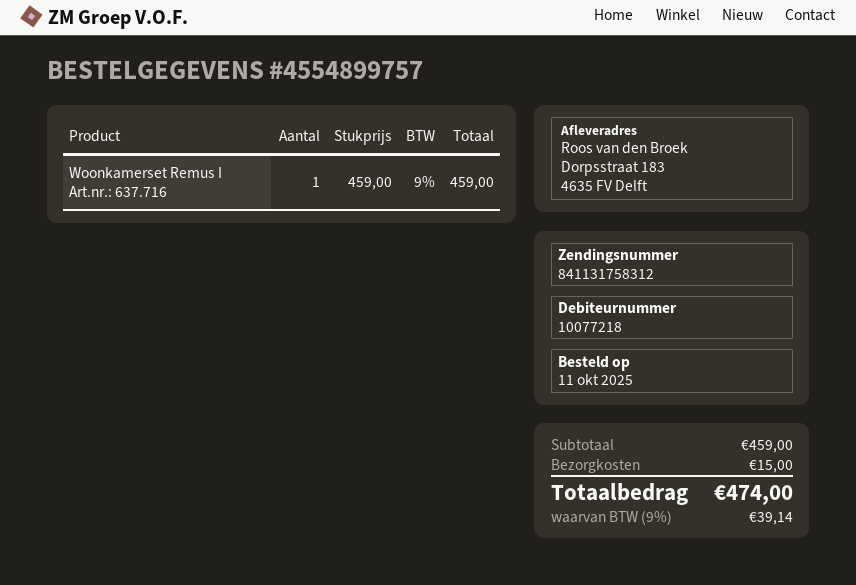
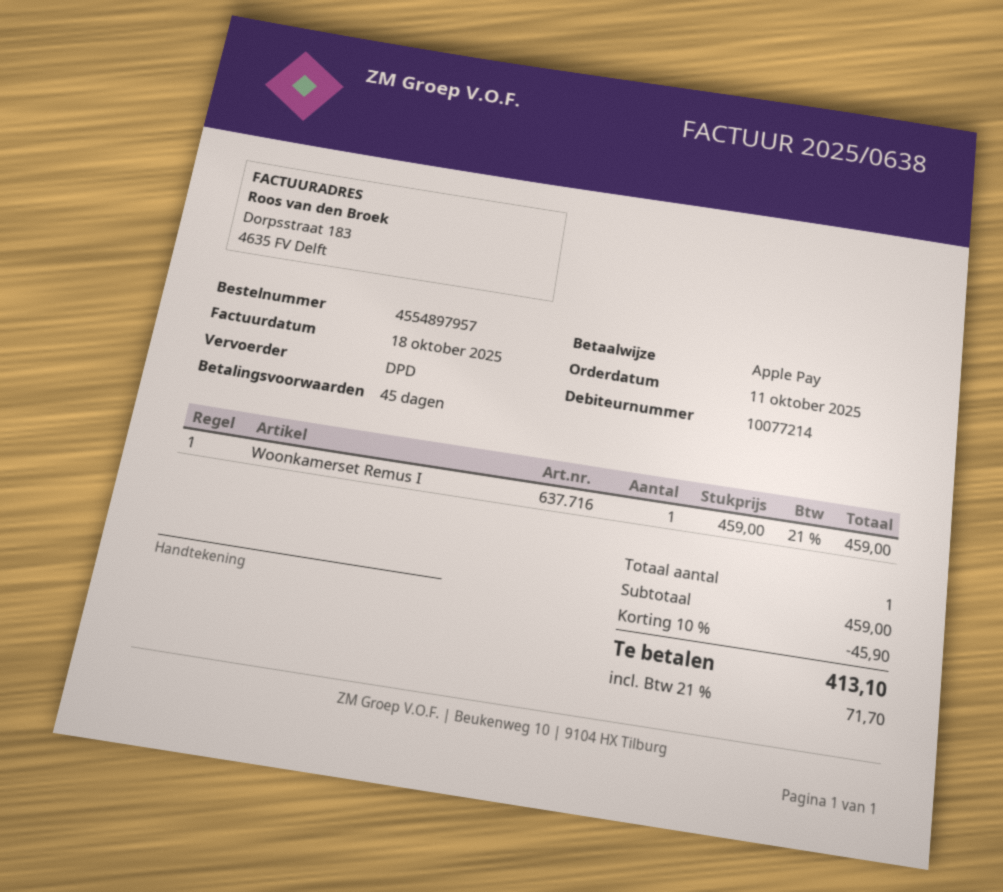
order number: 4554899757 -> 4554897957
customer number: 10077218 -> 10077214
discount: none -> 10% = 45.90
shipping: 15.00 -> none
tax: 9% = 39.14 -> 21% = 71.70
total: 474.00 -> 413.10

